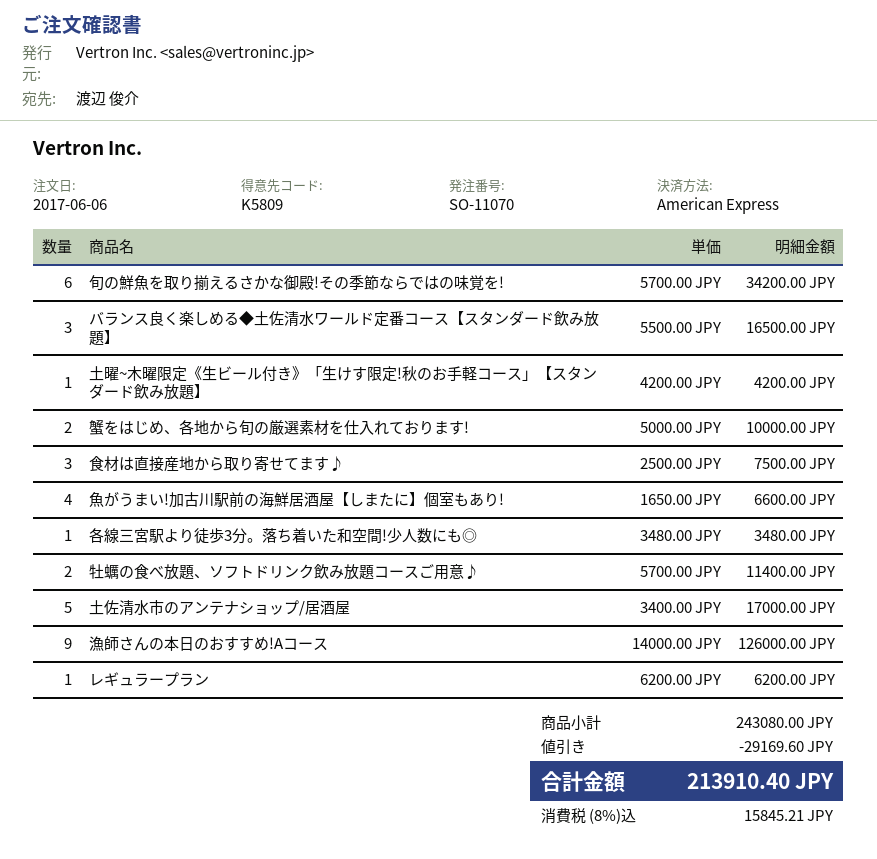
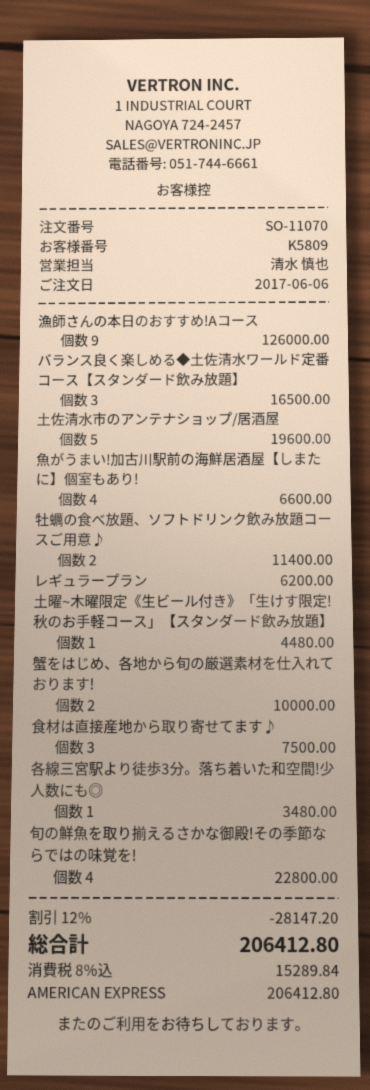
旬の鮮魚を取り揃えるさかな御殿!その季節ならではの味覚を!: 6 for 34200.00 -> 4 for 22800.00
土曜~木曜限定《生ビール付き》「生けす限定!秋のお手軽コース」【スタンダード飲み放題】: 1 for 4200.00 -> 1 for 4480.00
土佐清水市のアンテナショップ/居酒屋: 5 for 17000.00 -> 5 for 19600.00
discount: 29169.60 -> 28147.20
tax: 8% = 15845.21 -> 8% = 15289.84
total: 213910.40 -> 206412.80

